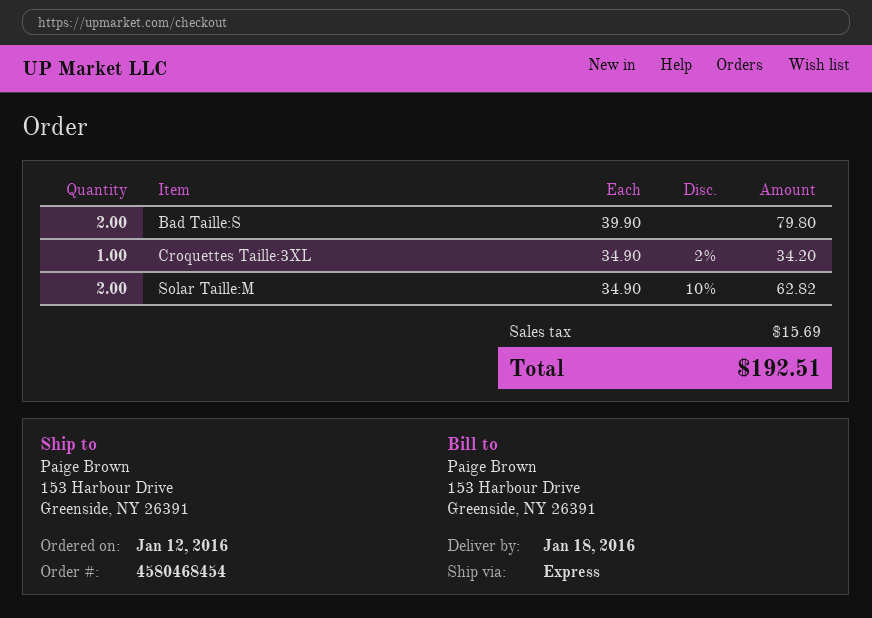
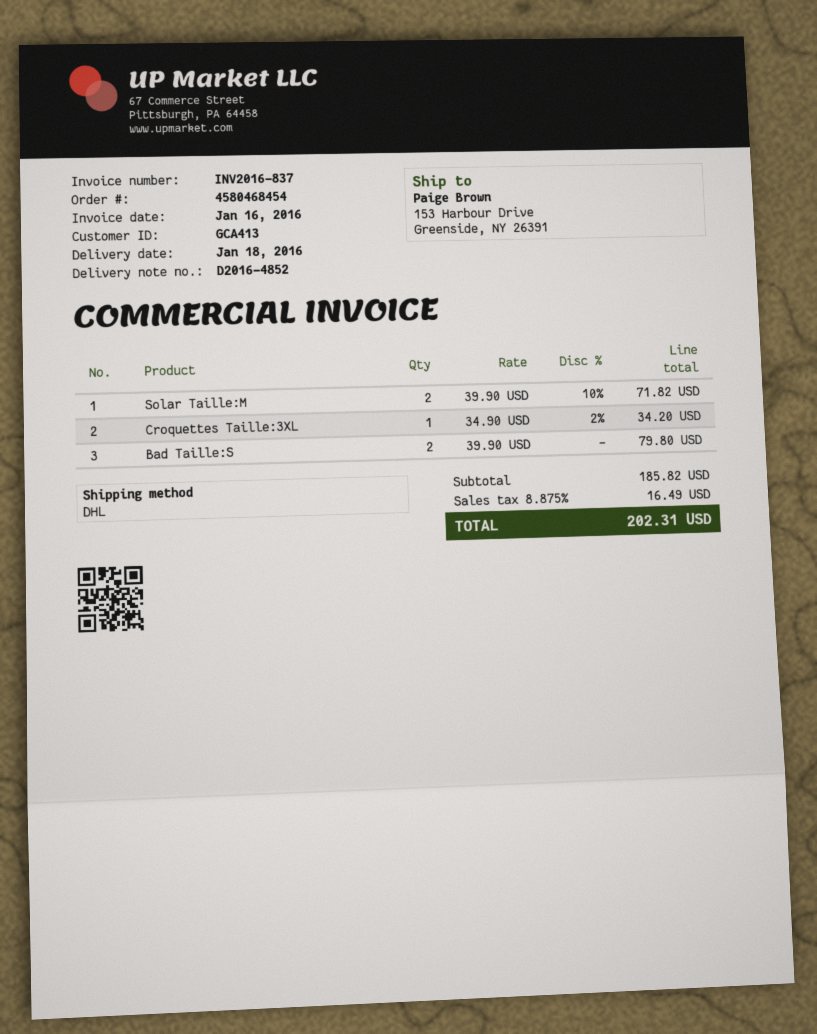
shipping method: express -> DHL
Solar Taille:M: 2 x 34.90 - 10% = 62.82 -> 2 x 39.90 - 10% = 71.82
tax: 15.69 -> 16.49
total: 192.51 -> 202.31

